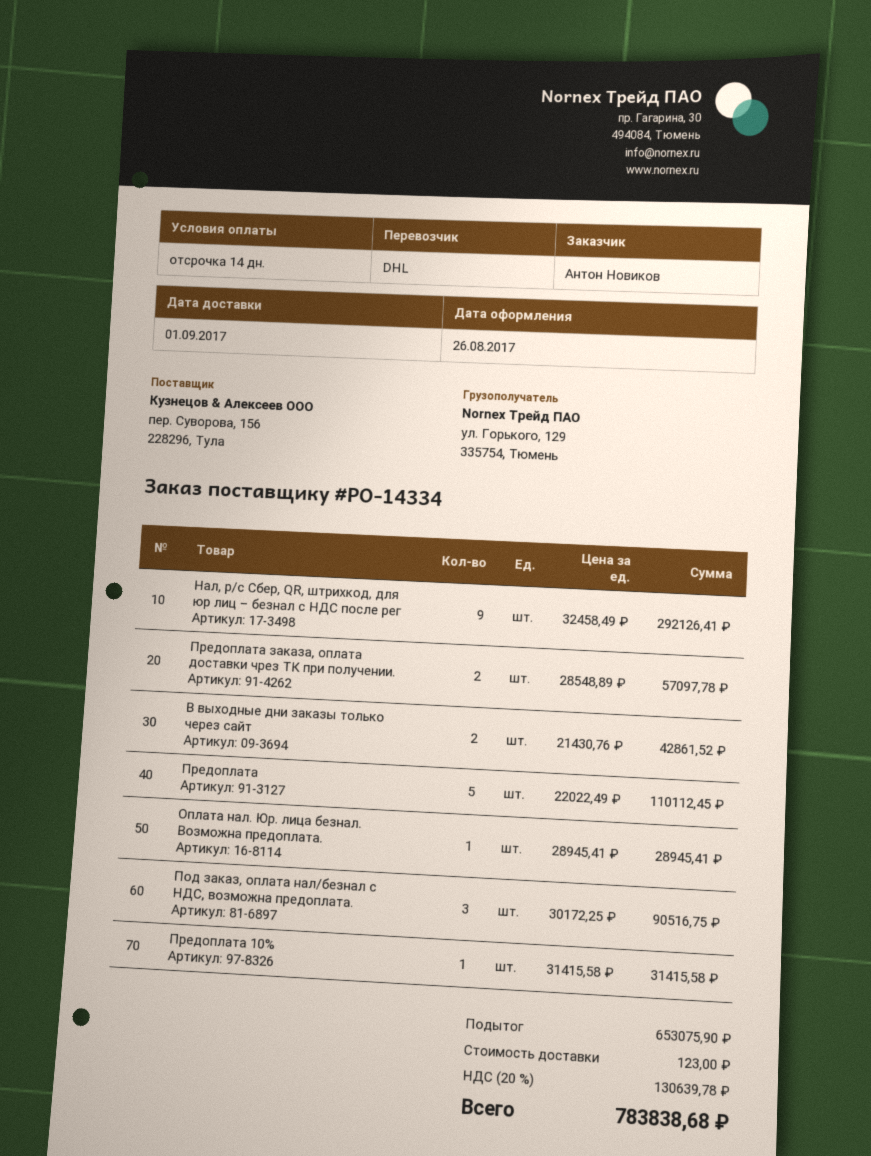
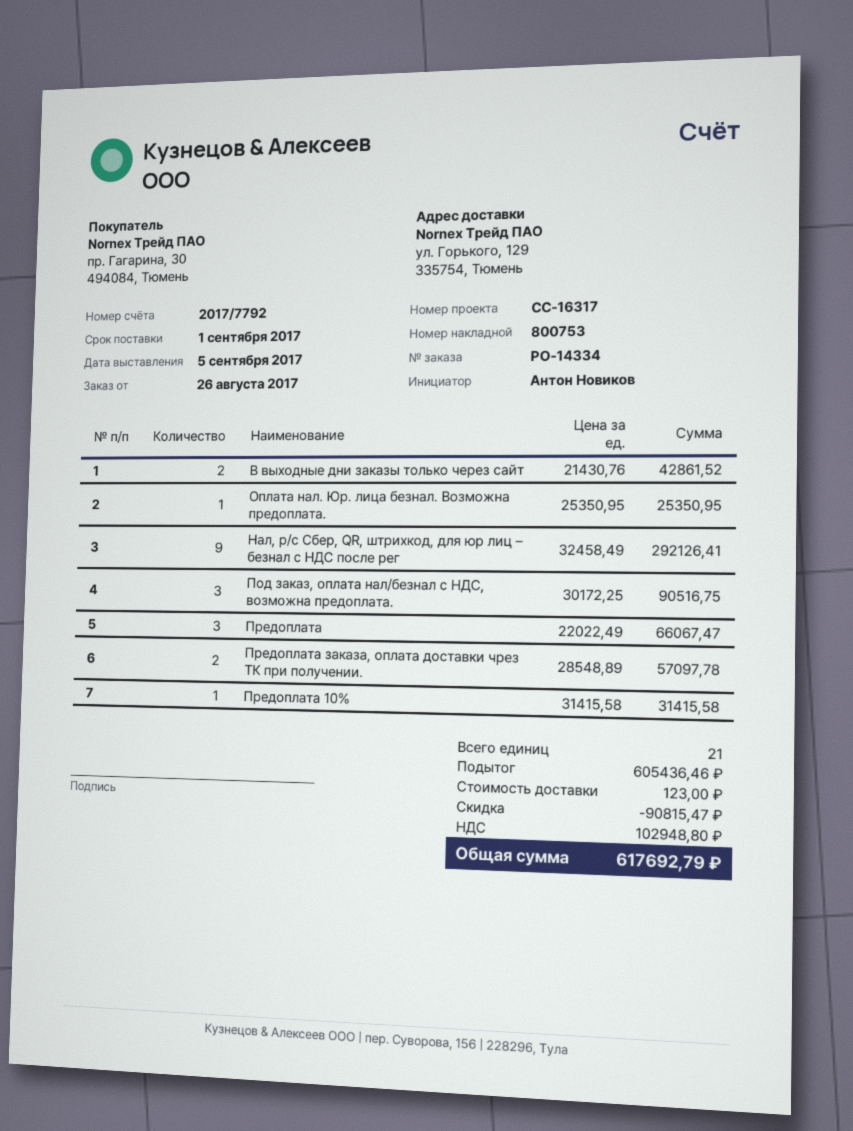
Предоплата: 5 x 22022.49 = 110112.45 -> 3 x 22022.49 = 66067.47
Оплата нал. Юр. лица безнал. Возможна предоплата.: 1 x 28945.41 = 28945.41 -> 1 x 25350.95 = 25350.95
subtotal: 653075.90 -> 605436.46
discount: none -> 90815.47
tax: 130639.78 -> 102948.80
total: 783838.68 -> 617692.79

